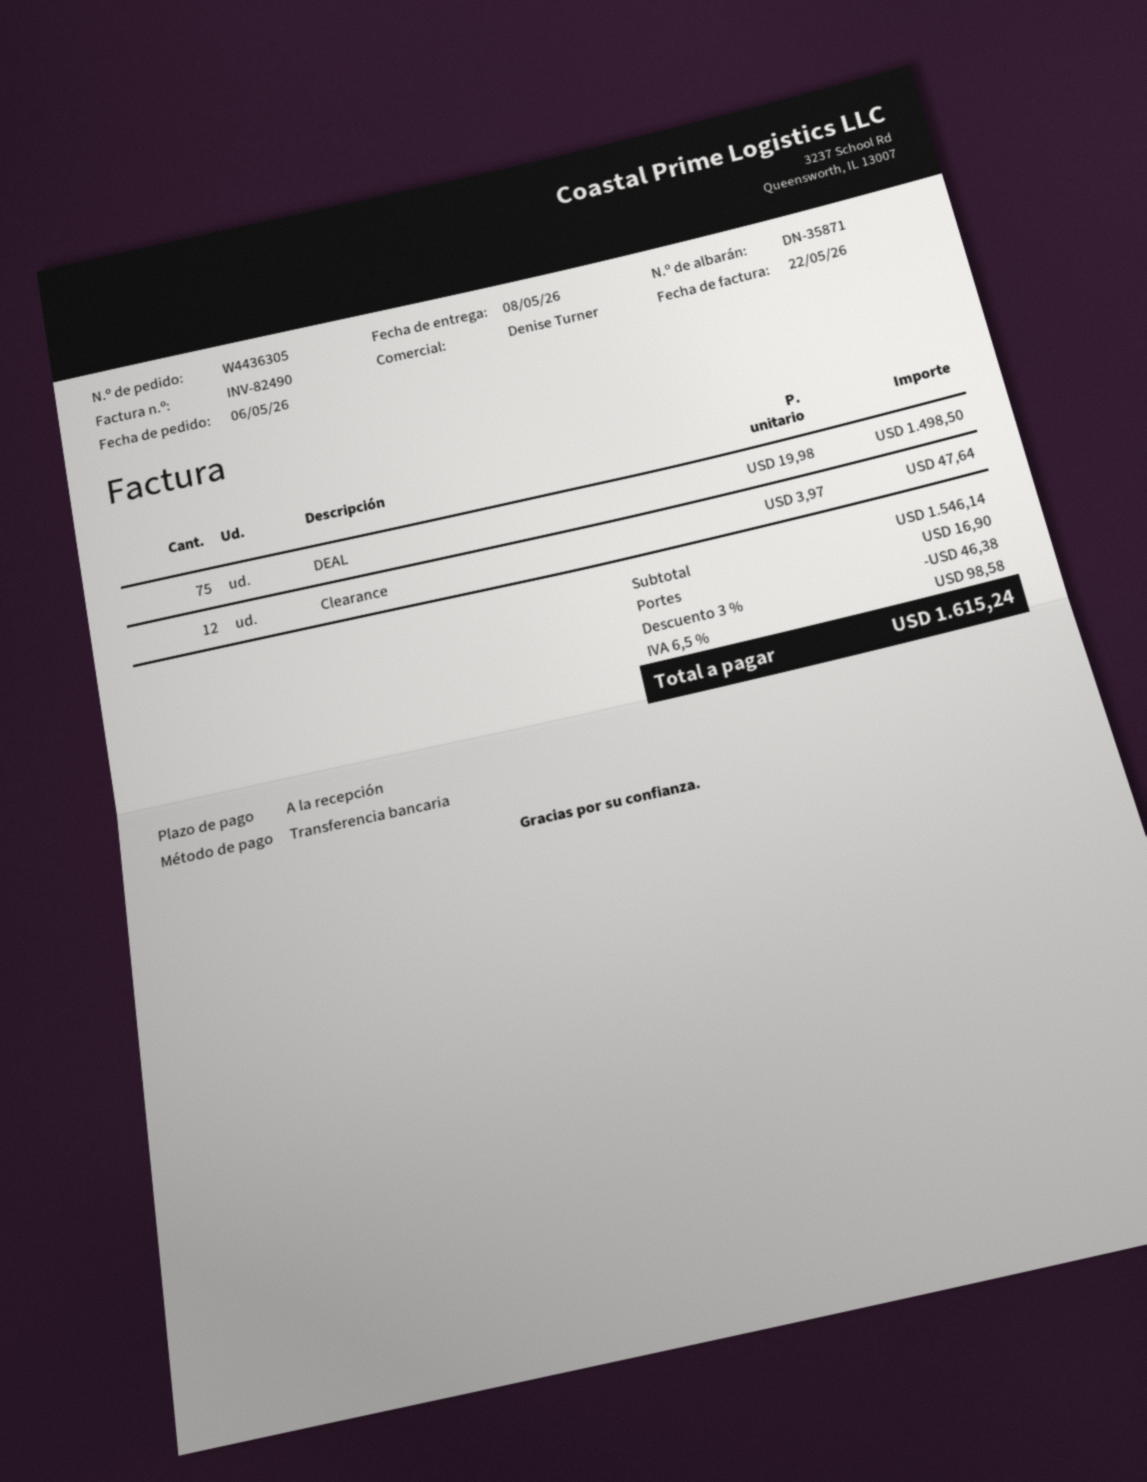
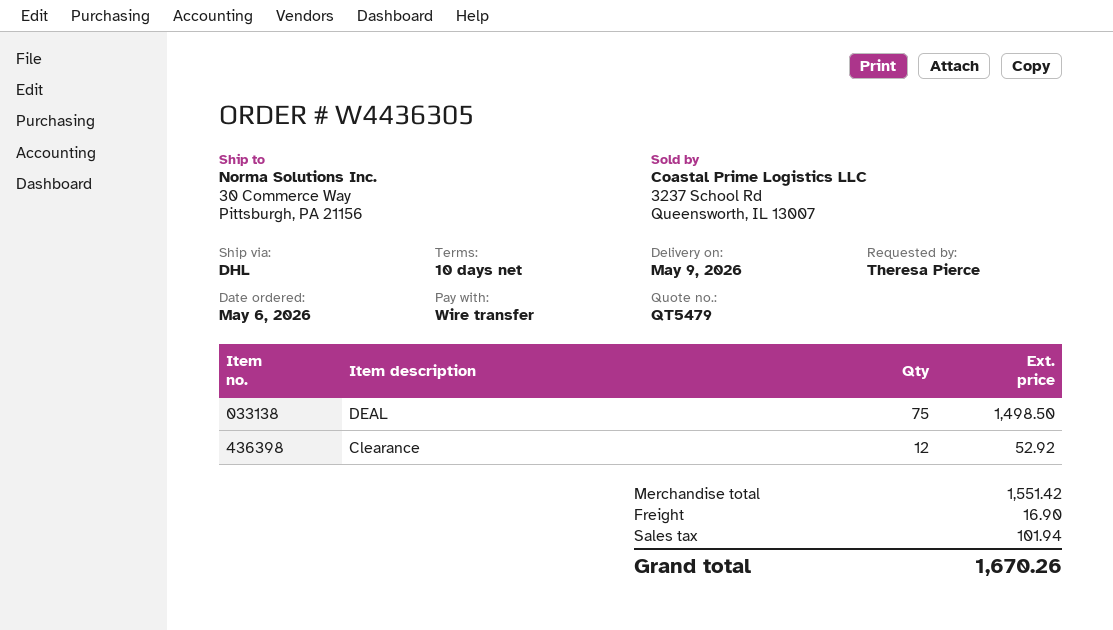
delivery date: 2026-05-08 -> 2026-05-09
payment terms: on receipt -> 10 days
Clearance: 12 for 47.64 -> 12 for 52.92
subtotal: 1546.14 -> 1551.42
discount: 3% = 46.38 -> none
tax: 98.58 -> 101.94
total: 1615.24 -> 1670.26

